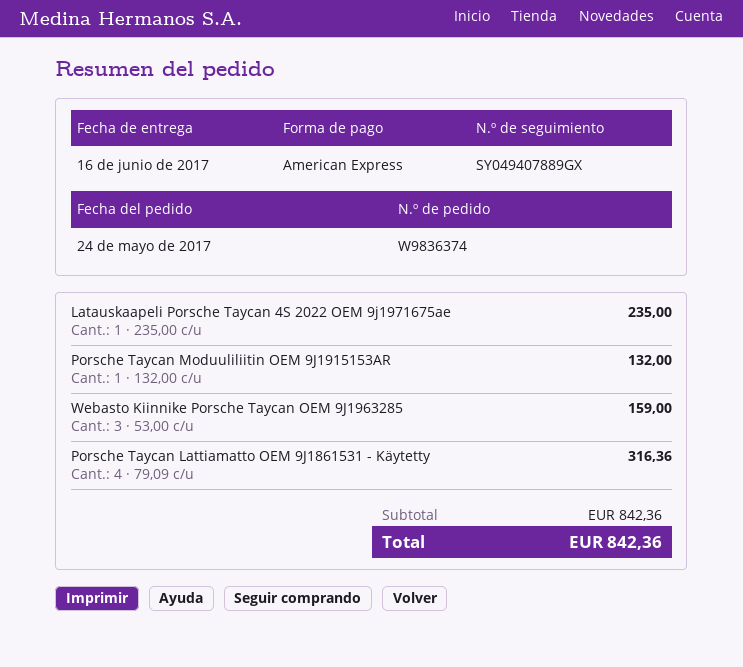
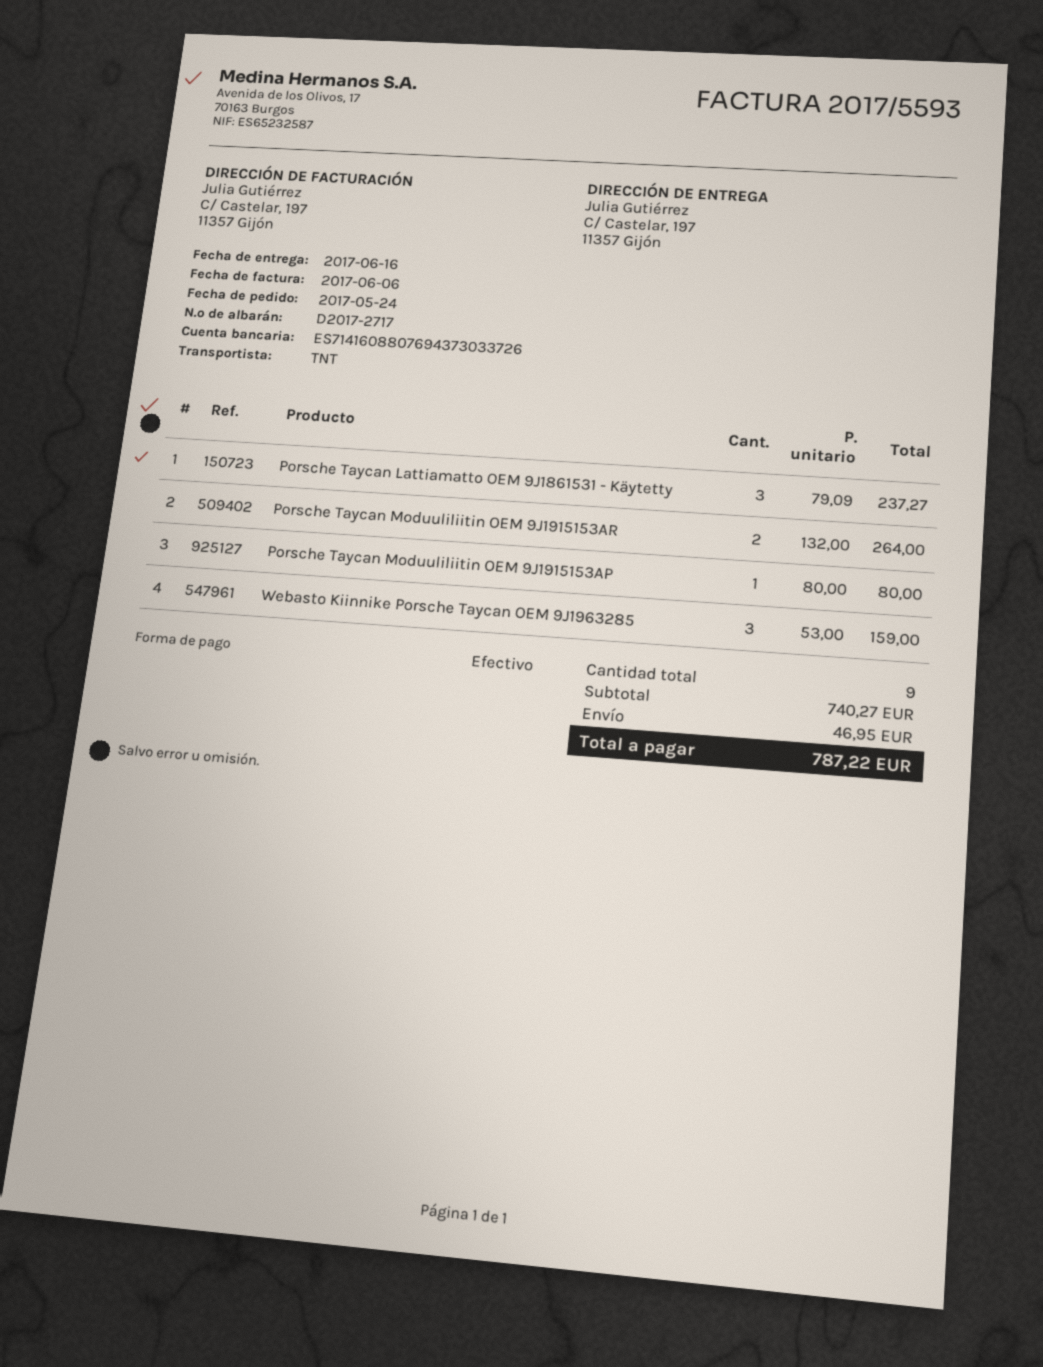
payment method: American Express -> cash
Latauskaapeli Porsche Taycan 4S 2022 OEM 9j1971675ae: 1 x 235.00 = 235.00 -> none
Porsche Taycan Moduuliliitin OEM 9J1915153AR: 1 x 132.00 = 132.00 -> 2 x 132.00 = 264.00
Porsche Taycan Lattiamatto OEM 9J1861531 - Käytetty: 4 x 79.09 = 316.36 -> 3 x 79.09 = 237.27
Porsche Taycan Moduuliliitin OEM 9J1915153AP: none -> 1 x 80.00 = 80.00
subtotal: 842.36 -> 740.27
shipping: none -> 46.95
total: 842.36 -> 787.22

